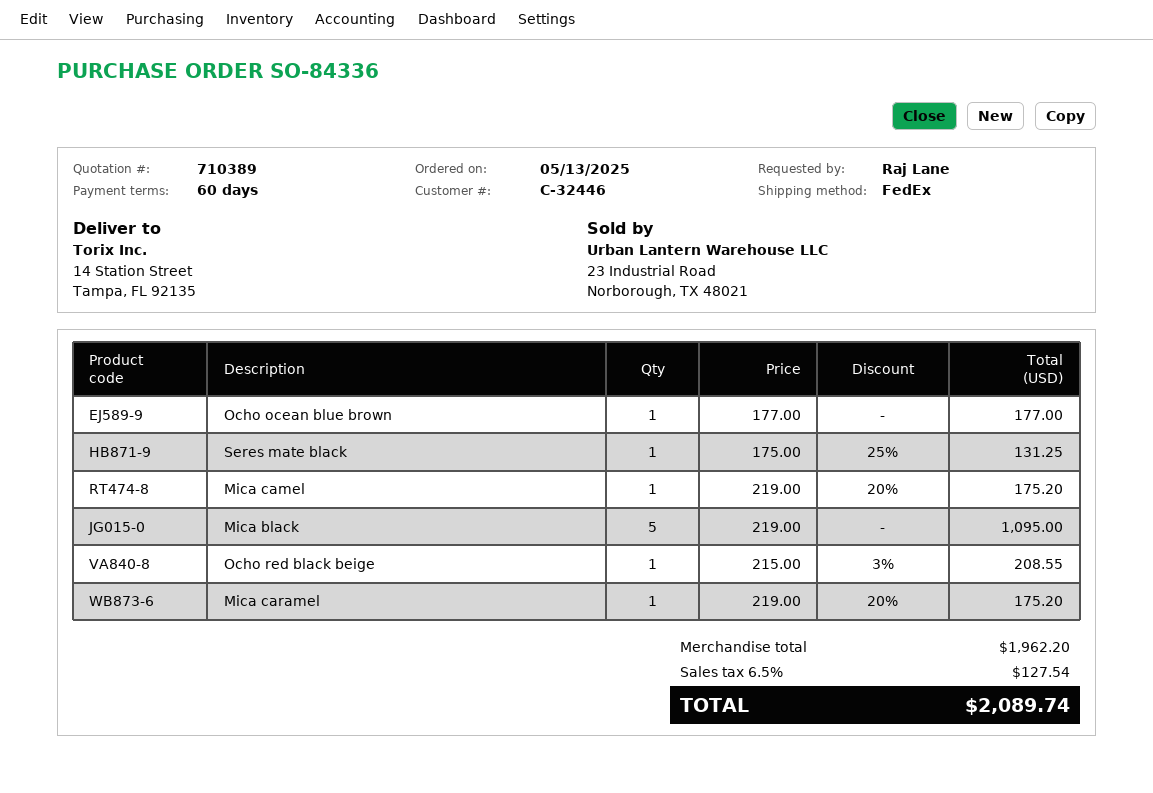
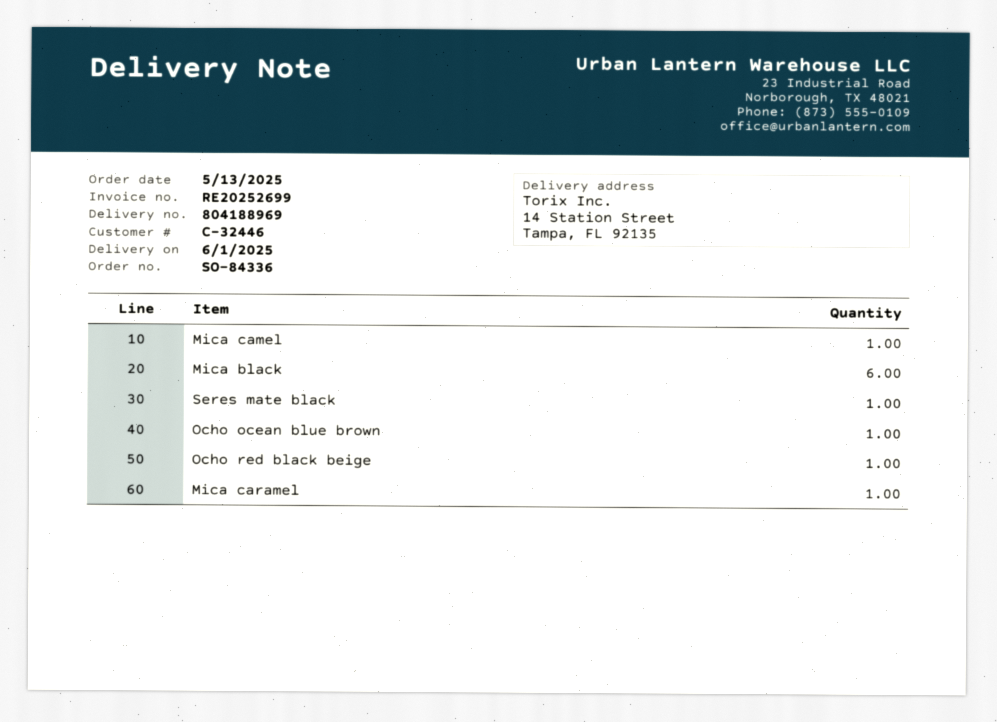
Mica black: 5 -> 6

